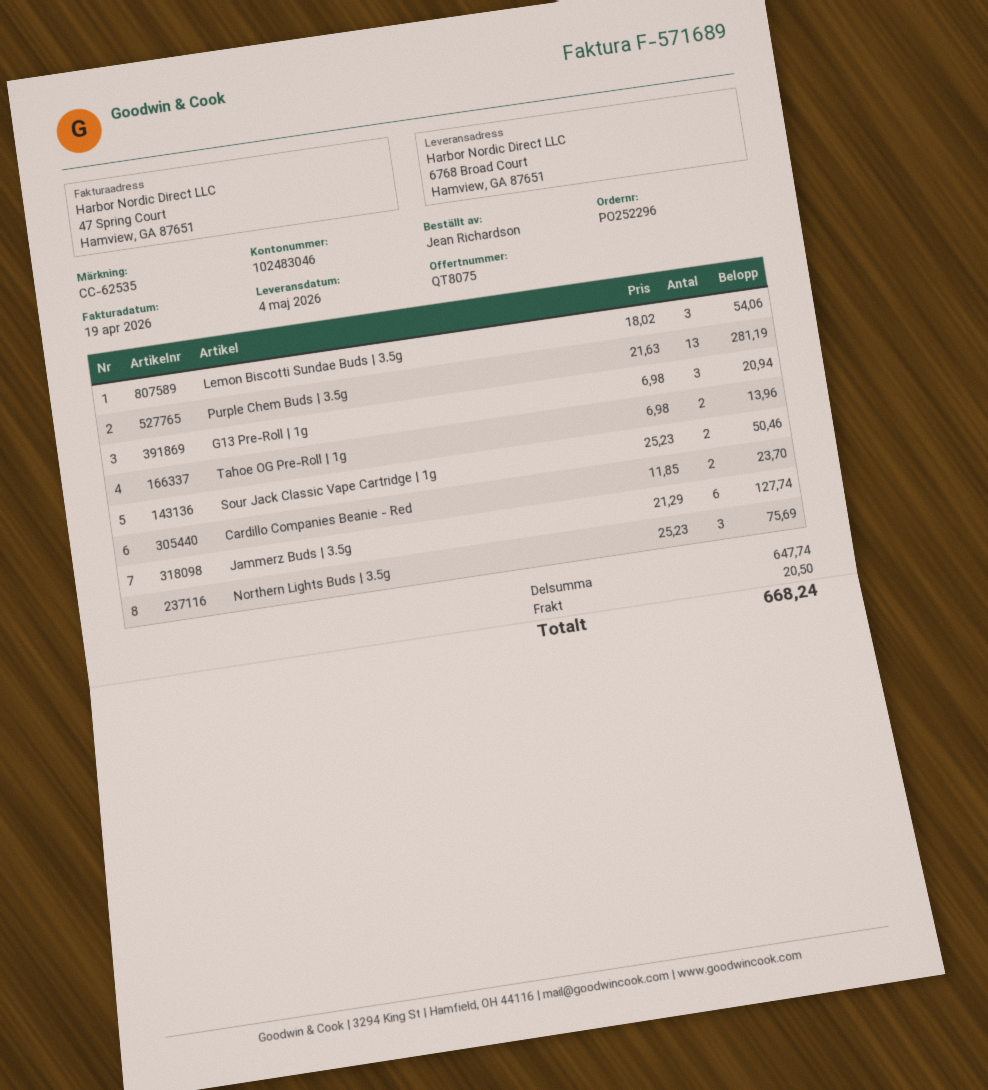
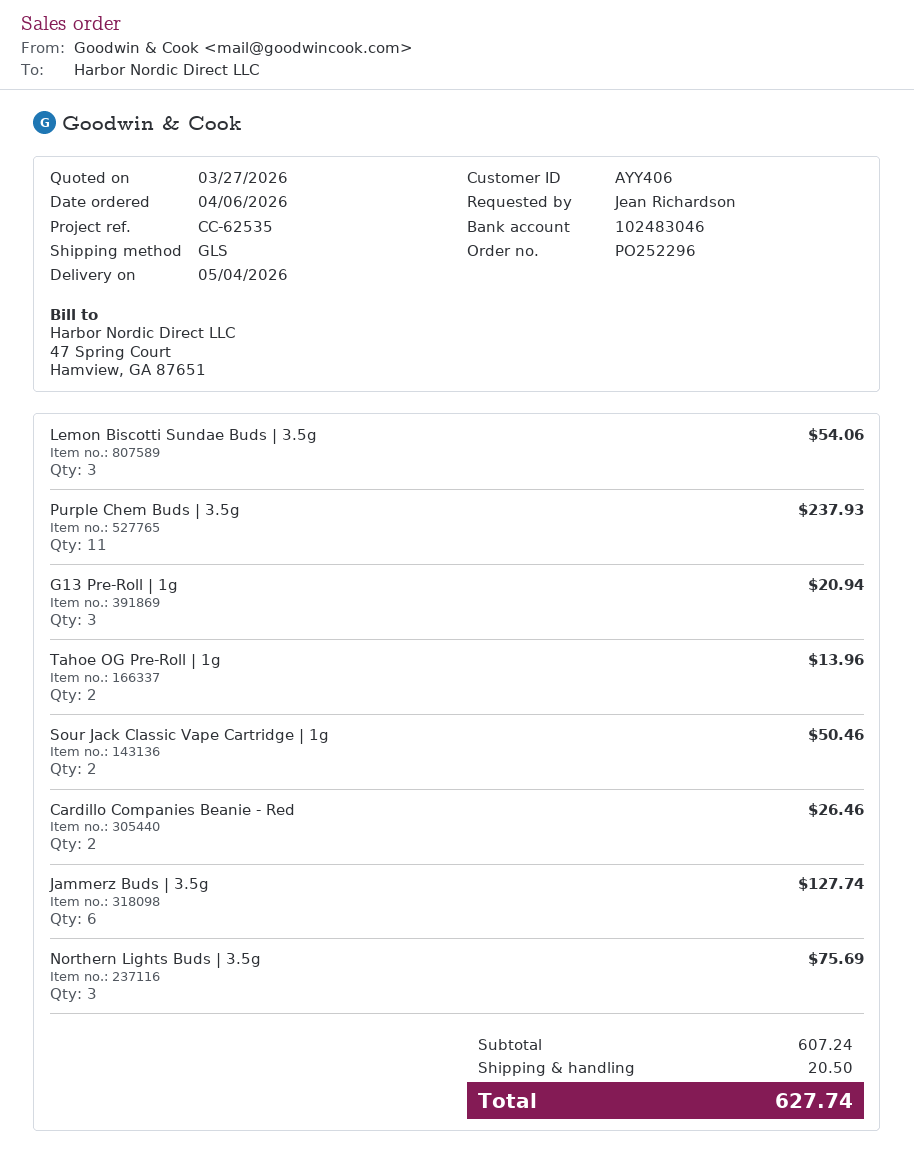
Purple Chem Buds | 3.5g: 13 for 281.19 -> 11 for 237.93
Cardillo Companies Beanie - Red: 2 for 23.70 -> 2 for 26.46
subtotal: 647.74 -> 607.24
total: 668.24 -> 627.74

